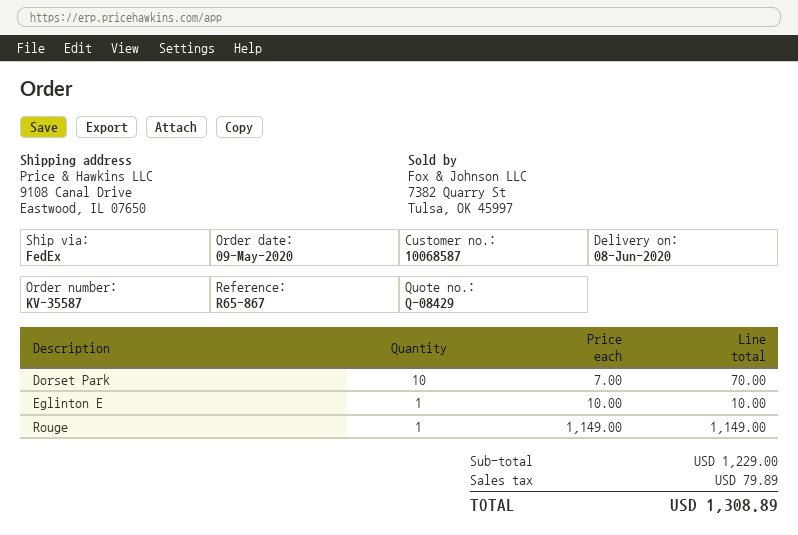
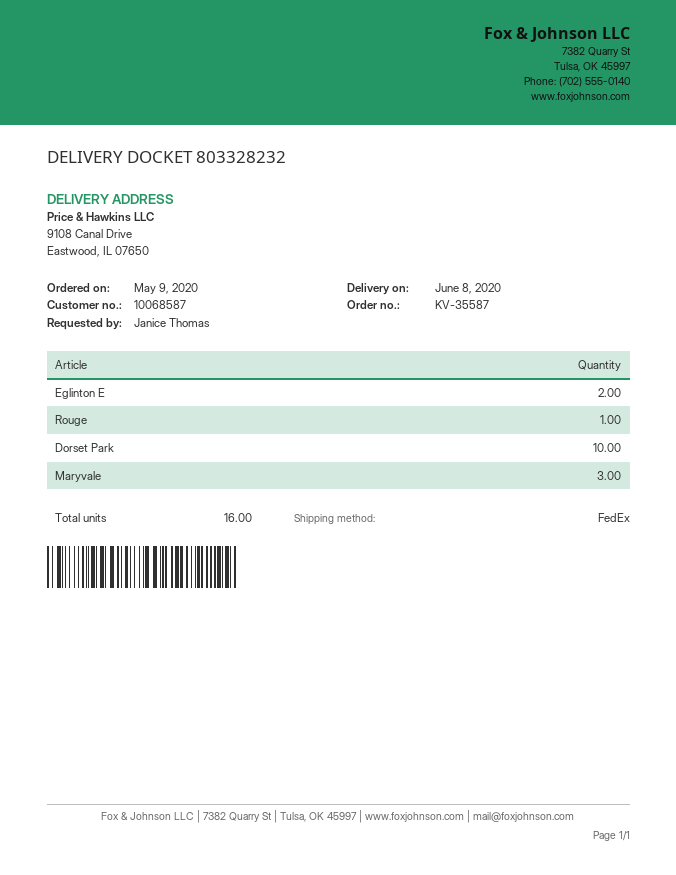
Eglinton E: 1 -> 2
Maryvale: none -> 3

